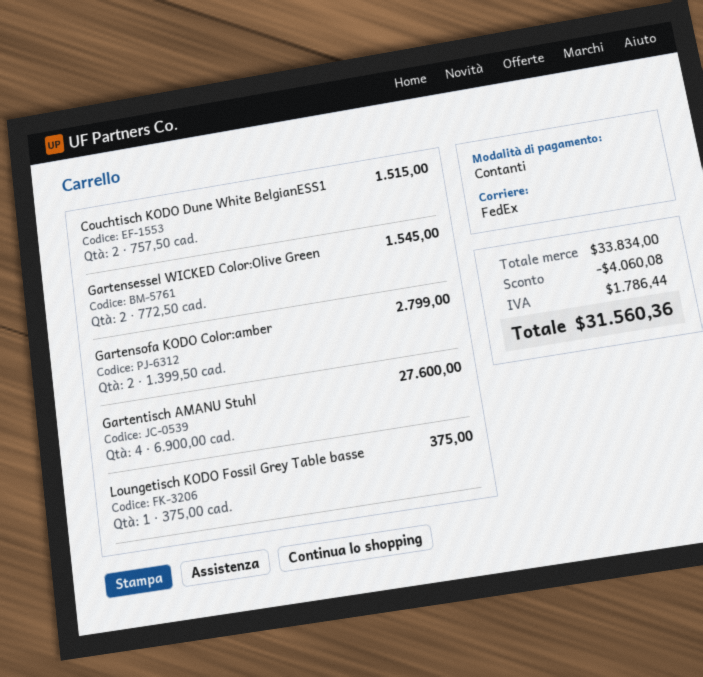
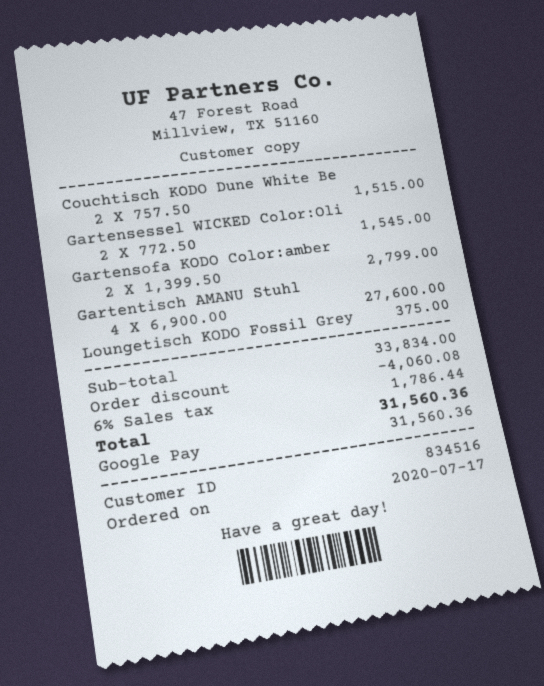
payment method: cash -> Google Pay

